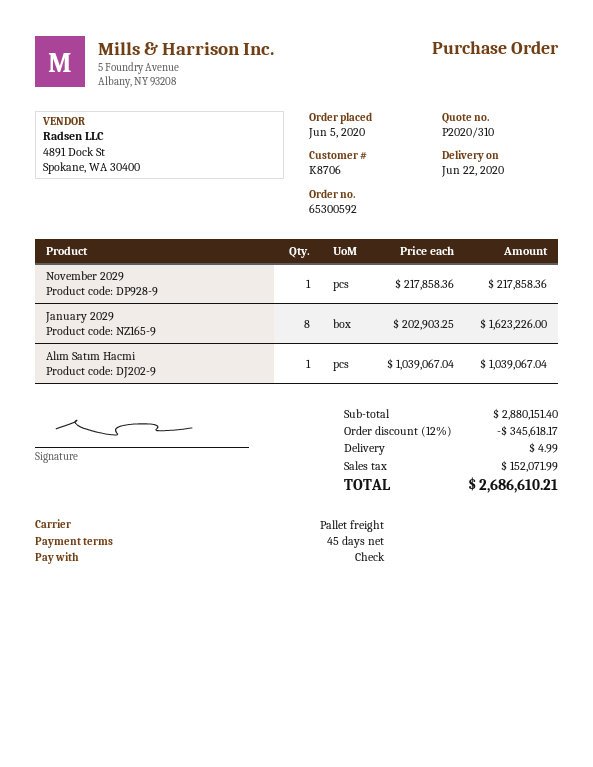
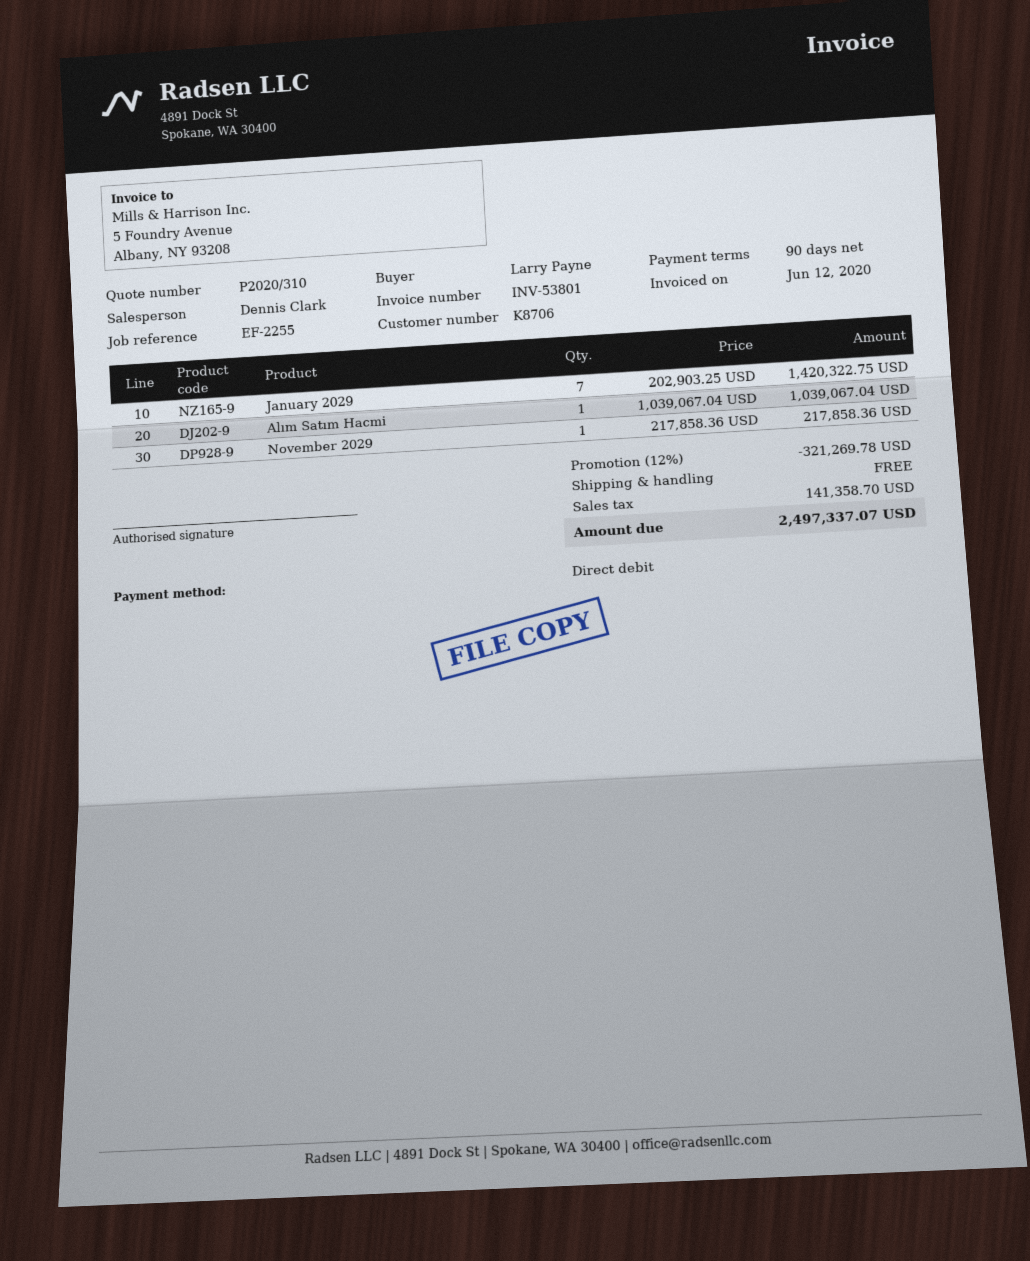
payment terms: 45 days -> 90 days
payment method: cheque -> direct debit
January 2029: 8 x 202903.25 = 1623226.00 -> 7 x 202903.25 = 1420322.75
discount: 12% = 345618.17 -> 12% = 321269.78
shipping: 4.99 -> 0.00
tax: 152071.99 -> 141358.70
total: 2686610.21 -> 2497337.07

